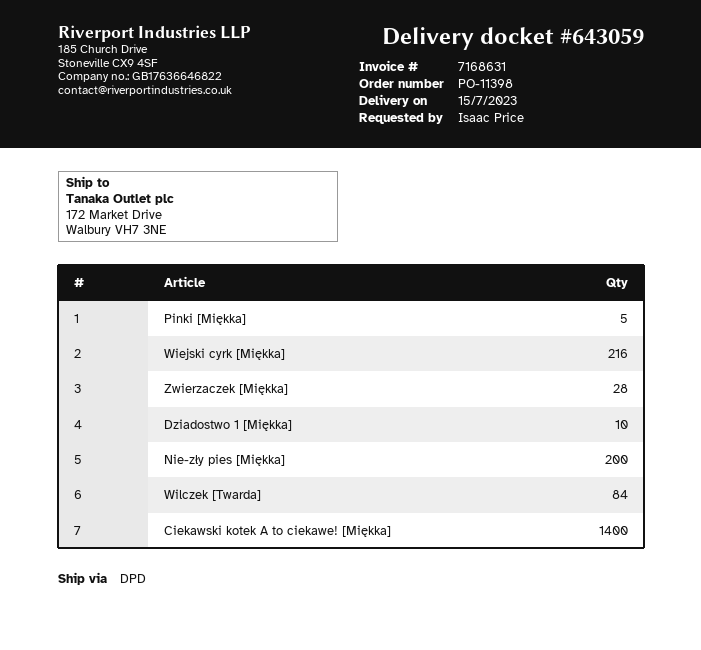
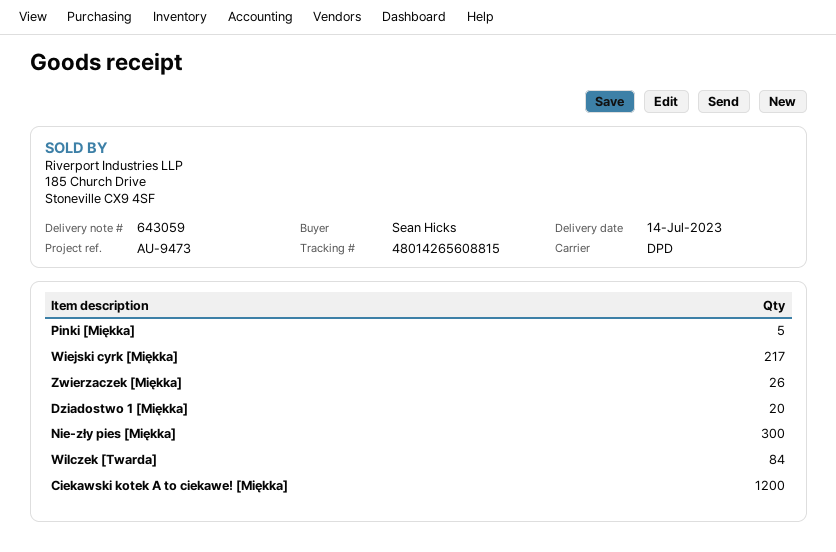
delivery date: 2023-07-15 -> 2023-07-14
ordered by: Isaac Price -> Sean Hicks
Wiejski cyrk [Miękka]: 216 -> 217
Zwierzaczek [Miękka]: 28 -> 26
Dziadostwo 1 [Miękka]: 10 -> 20
Nie-zły pies [Miękka]: 200 -> 300
Ciekawski kotek A to ciekawe! [Miękka]: 1400 -> 1200

